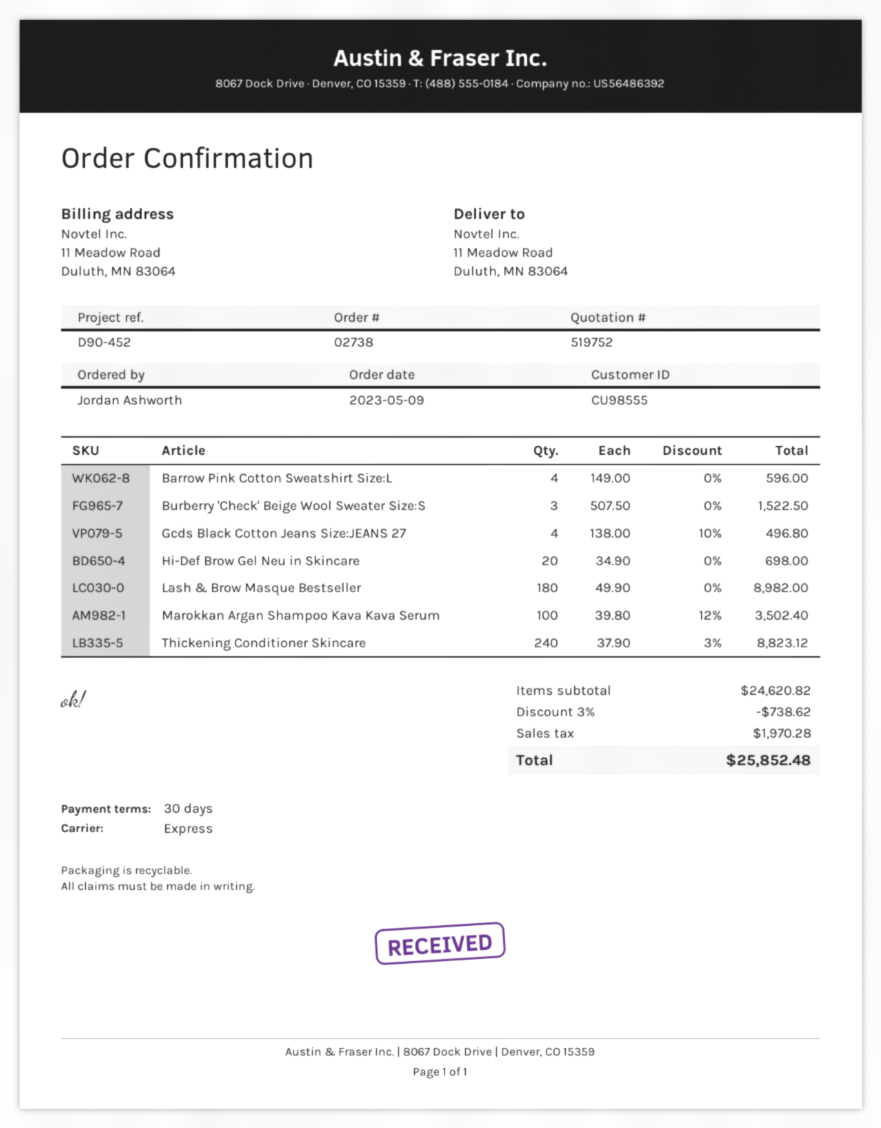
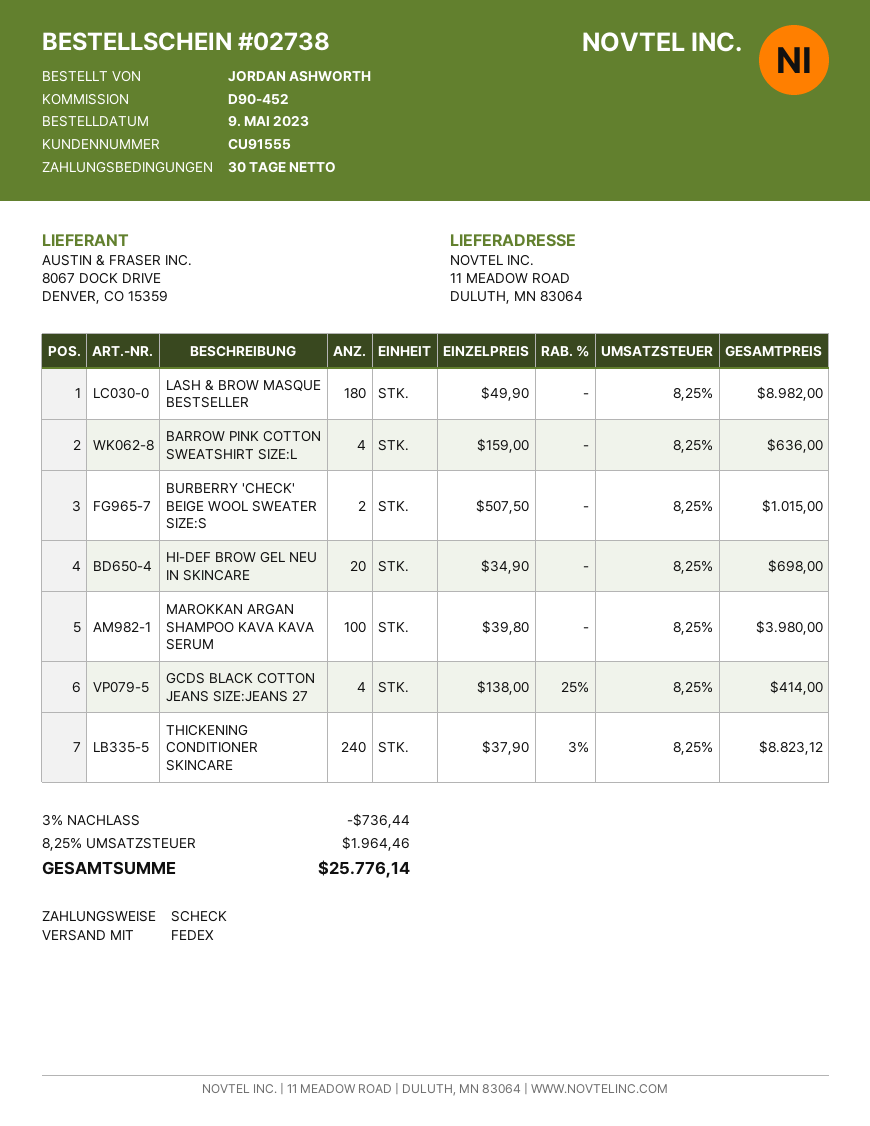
customer number: CU98555 -> CU91555
shipping method: express -> FedEx
Barrow Pink Cotton Sweatshirt Size:L: 4 x 149.00 = 596.00 -> 4 x 159.00 = 636.00
Burberry 'Check' Beige Wool Sweater Size:S: 3 x 507.50 = 1522.50 -> 2 x 507.50 = 1015.00
Gcds Black Cotton Jeans Size:JEANS 27: 4 x 138.00 - 10% = 496.80 -> 4 x 138.00 - 25% = 414.00
Marokkan Argan Shampoo Kava Kava Serum: 100 x 39.80 - 12% = 3502.40 -> 100 x 39.80 = 3980.00
discount: 3% = 738.62 -> 3% = 736.44
tax: 1970.28 -> 1964.46
total: 25852.48 -> 25776.14

